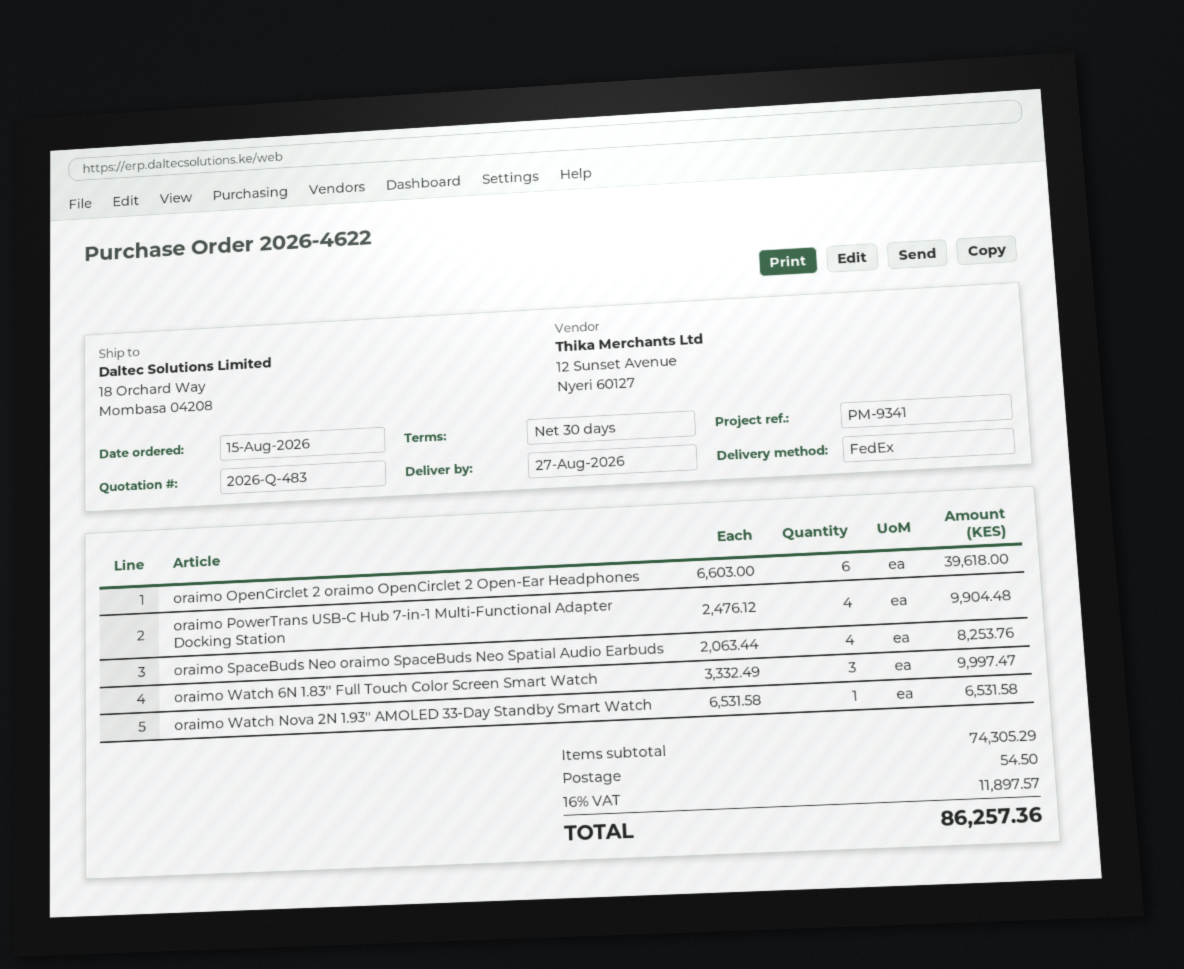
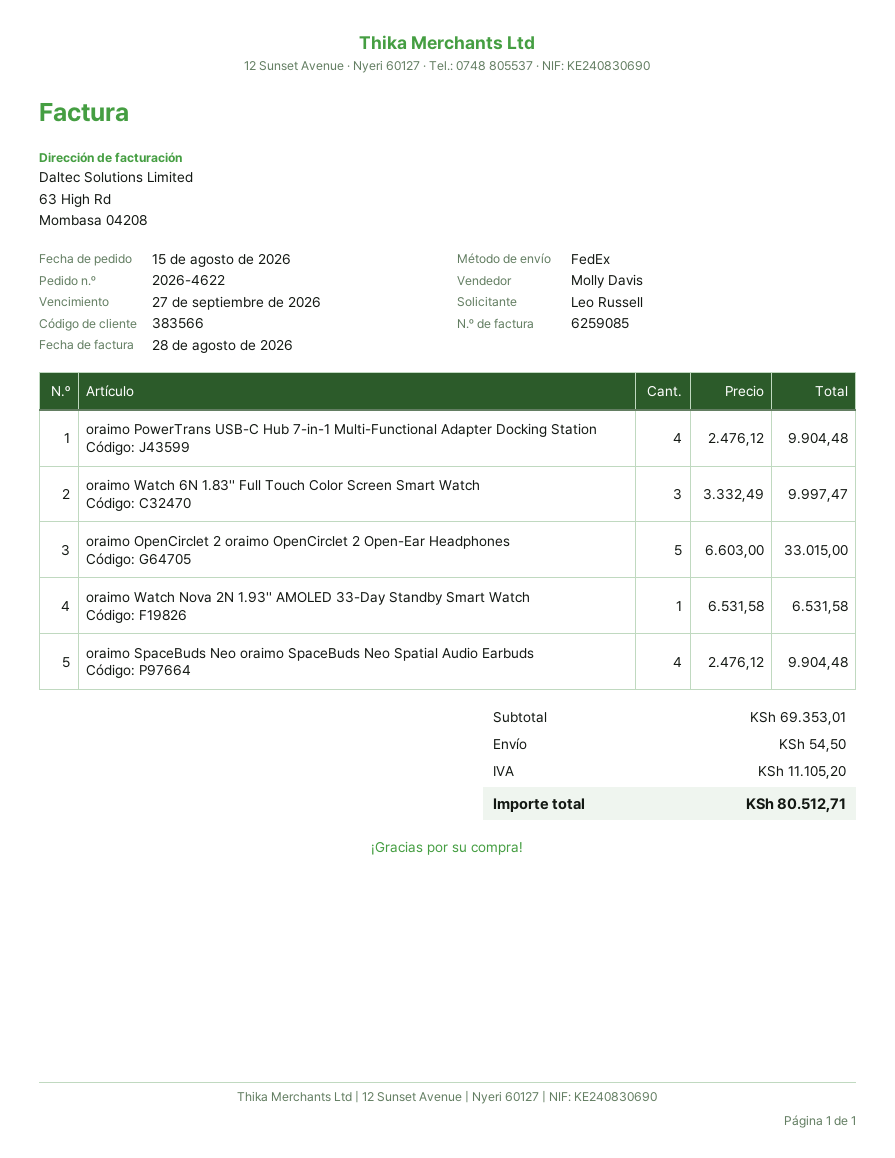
oraimo OpenCirclet 2 oraimo OpenCirclet 2 Open-Ear Headphones: 6 x 6603.00 = 39618.00 -> 5 x 6603.00 = 33015.00
oraimo SpaceBuds Neo oraimo SpaceBuds Neo Spatial Audio Earbuds: 4 x 2063.44 = 8253.76 -> 4 x 2476.12 = 9904.48
subtotal: 74305.29 -> 69353.01
tax: 11897.57 -> 11105.20
total: 86257.36 -> 80512.71

